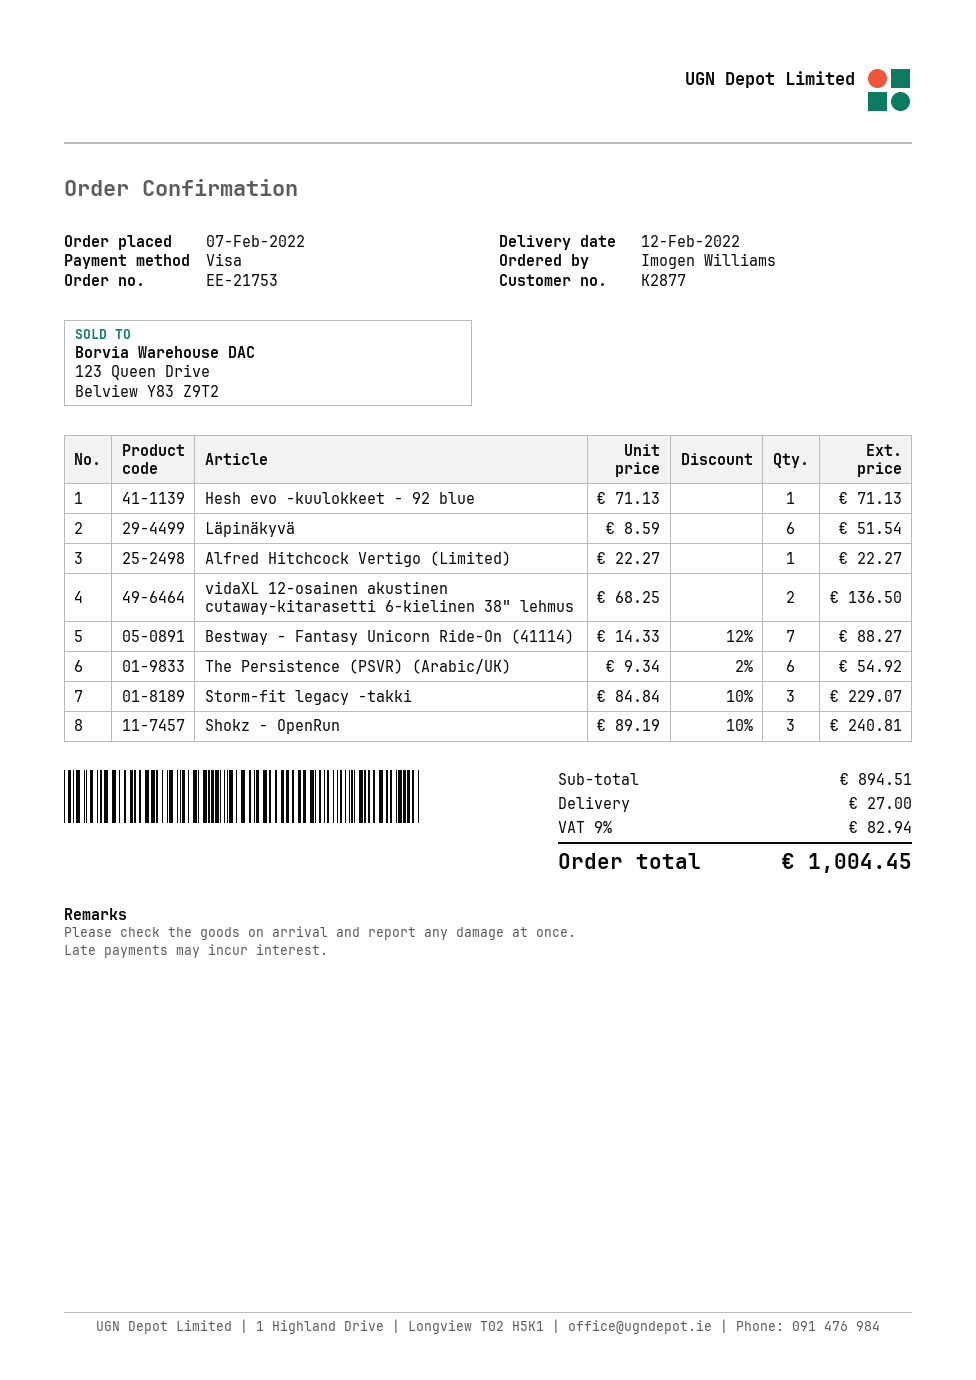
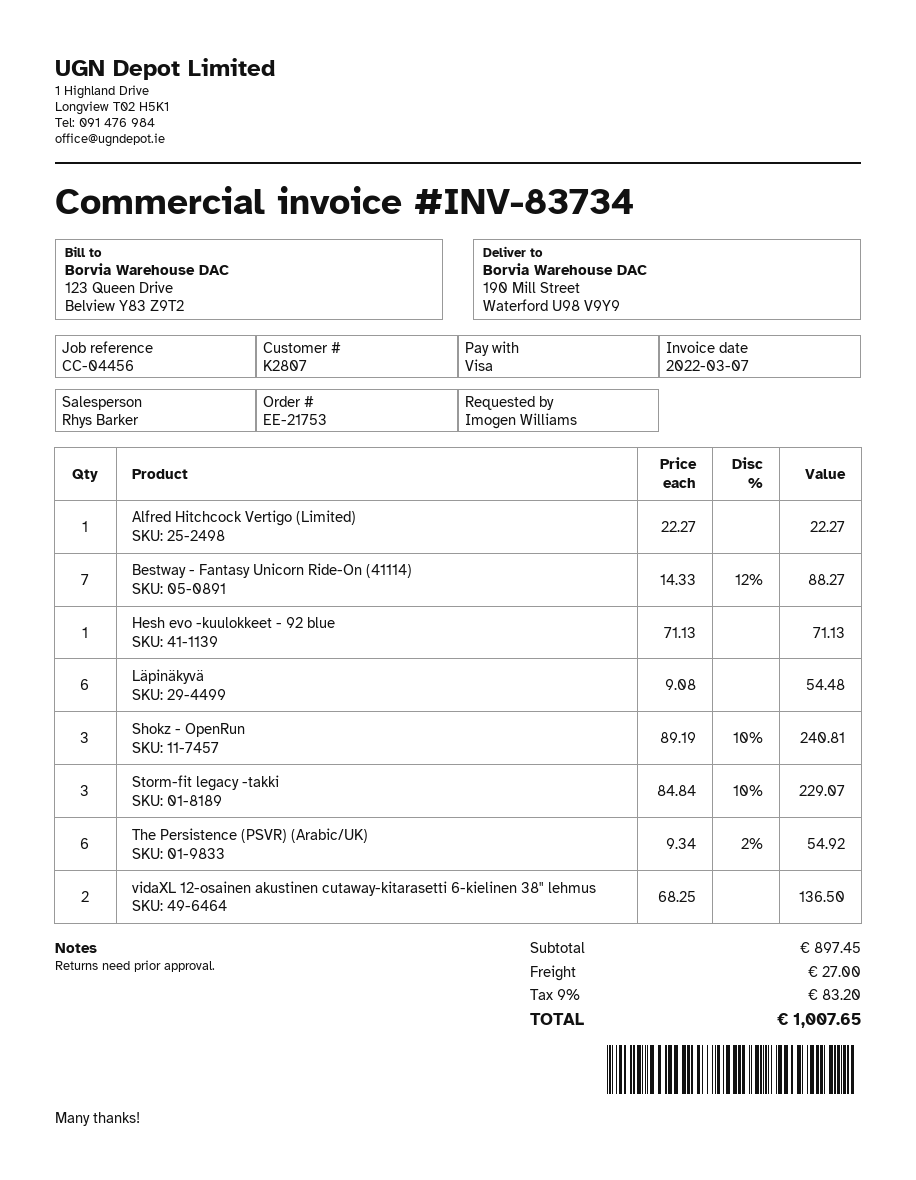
customer number: K2877 -> K2807
Läpinäkyvä: 6 x 8.59 = 51.54 -> 6 x 9.08 = 54.48
subtotal: 894.51 -> 897.45
tax: 9% = 82.94 -> 9% = 83.20
total: 1004.45 -> 1007.65

